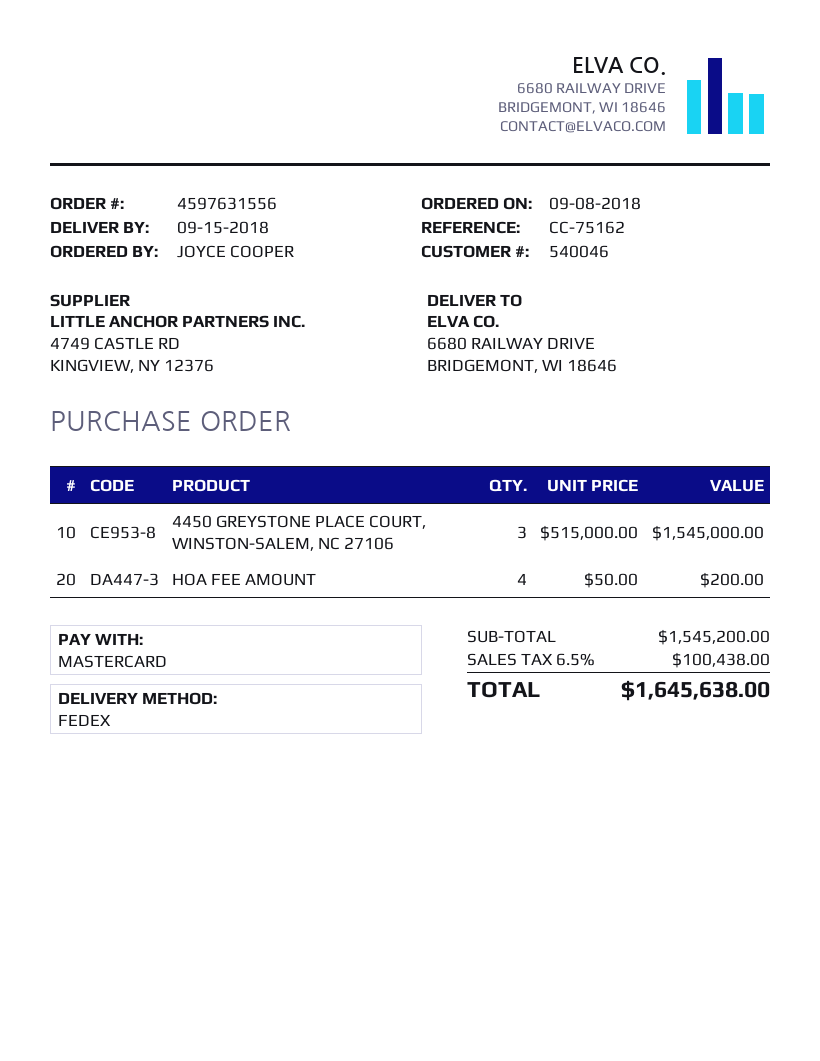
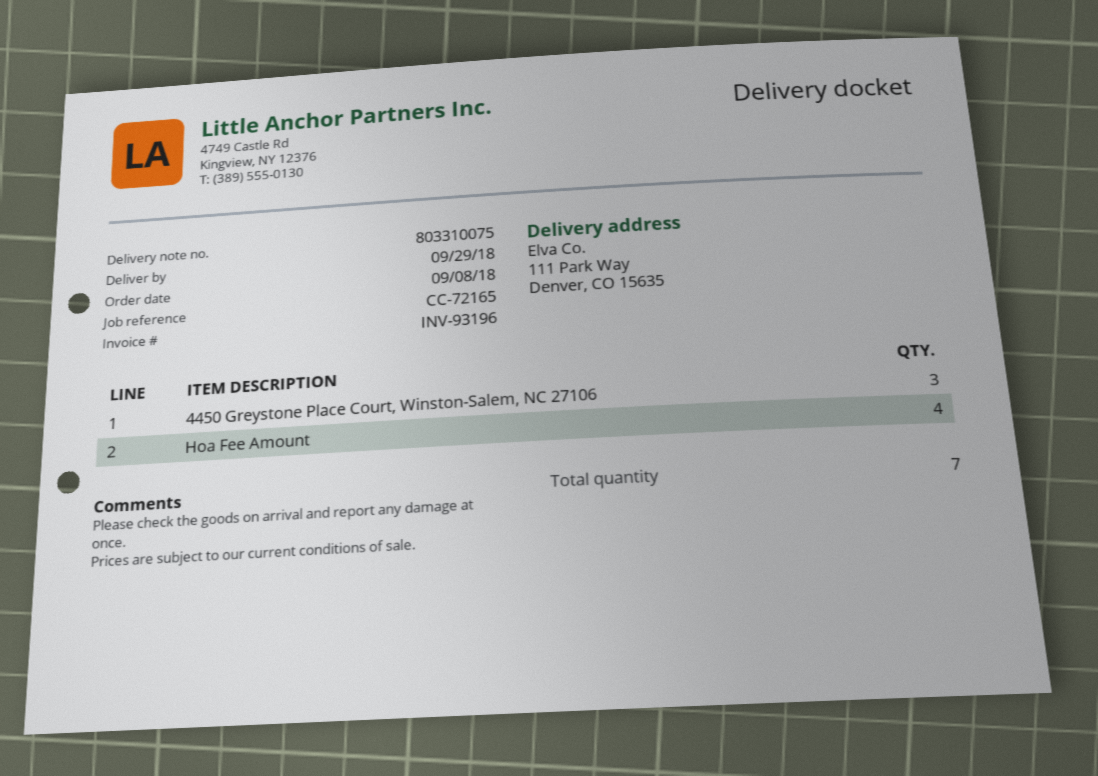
delivery date: 2018-09-15 -> 2018-09-29
reference: CC-75162 -> CC-72165
ship to: 6680 RAILWAY DRIVE, BRIDGEMONT, WI 18646 -> 111 Park Way, Denver, CO 15635

